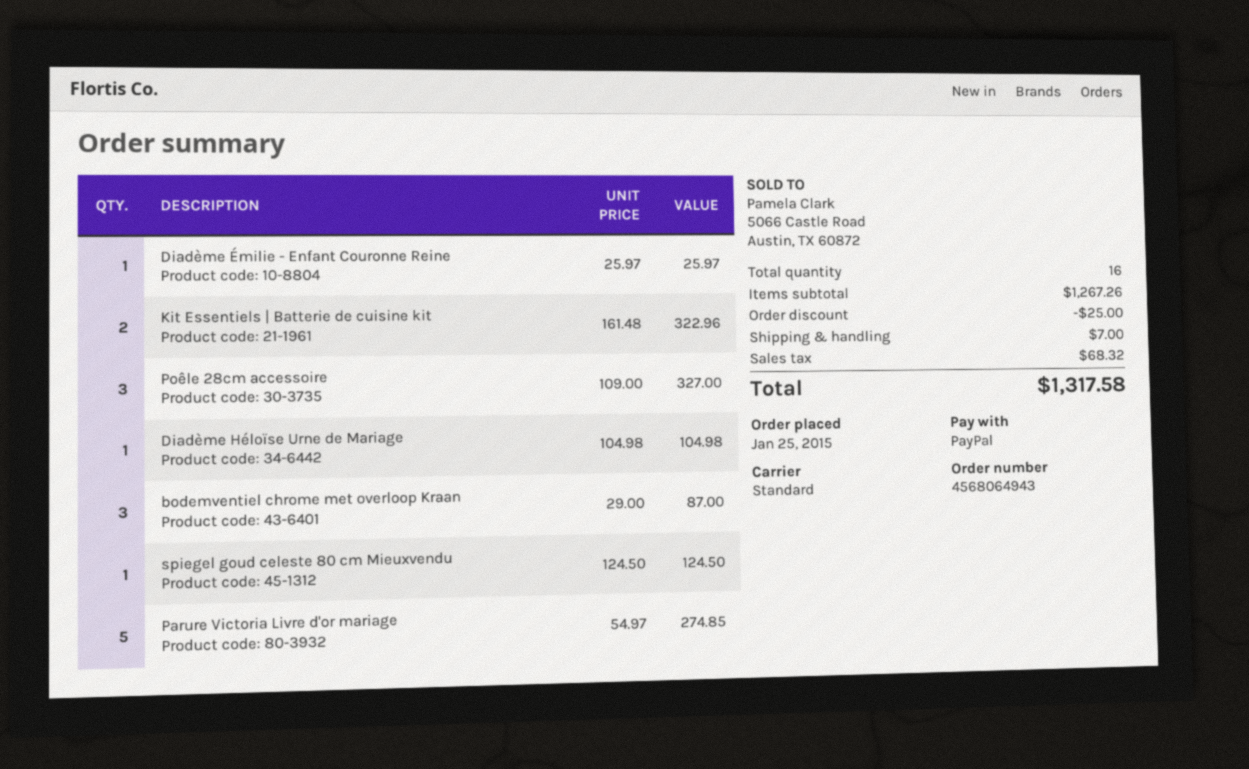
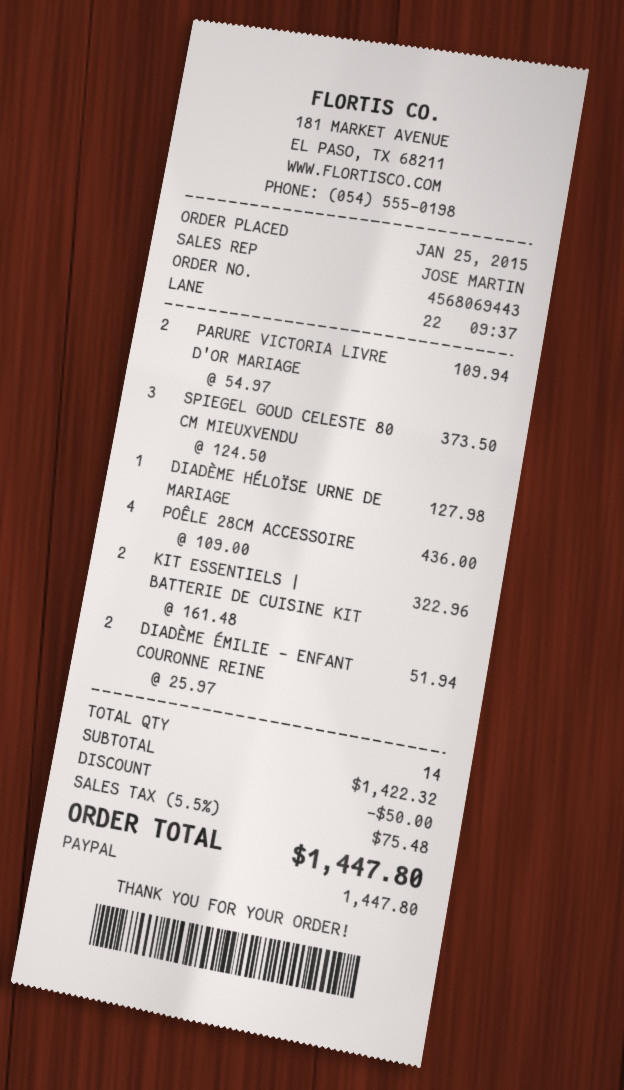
order number: 4568064943 -> 4568069443
Diadème Émilie - Enfant Couronne Reine: 1 x 25.97 = 25.97 -> 2 x 25.97 = 51.94
Poêle 28cm accessoire: 3 x 109.00 = 327.00 -> 4 x 109.00 = 436.00
Diadème Héloïse Urne de Mariage: 1 x 104.98 = 104.98 -> 1 x 127.98 = 127.98
bodemventiel chrome met overloop Kraan: 3 x 29.00 = 87.00 -> none
spiegel goud celeste 80 cm Mieuxvendu: 1 x 124.50 = 124.50 -> 3 x 124.50 = 373.50
Parure Victoria Livre d'or mariage: 5 x 54.97 = 274.85 -> 2 x 54.97 = 109.94
total quantity: 16 -> 14
subtotal: 1267.26 -> 1422.32
discount: 25.00 -> 50.00
shipping: 7.00 -> none
tax: 68.32 -> 75.48
total: 1317.58 -> 1447.80

